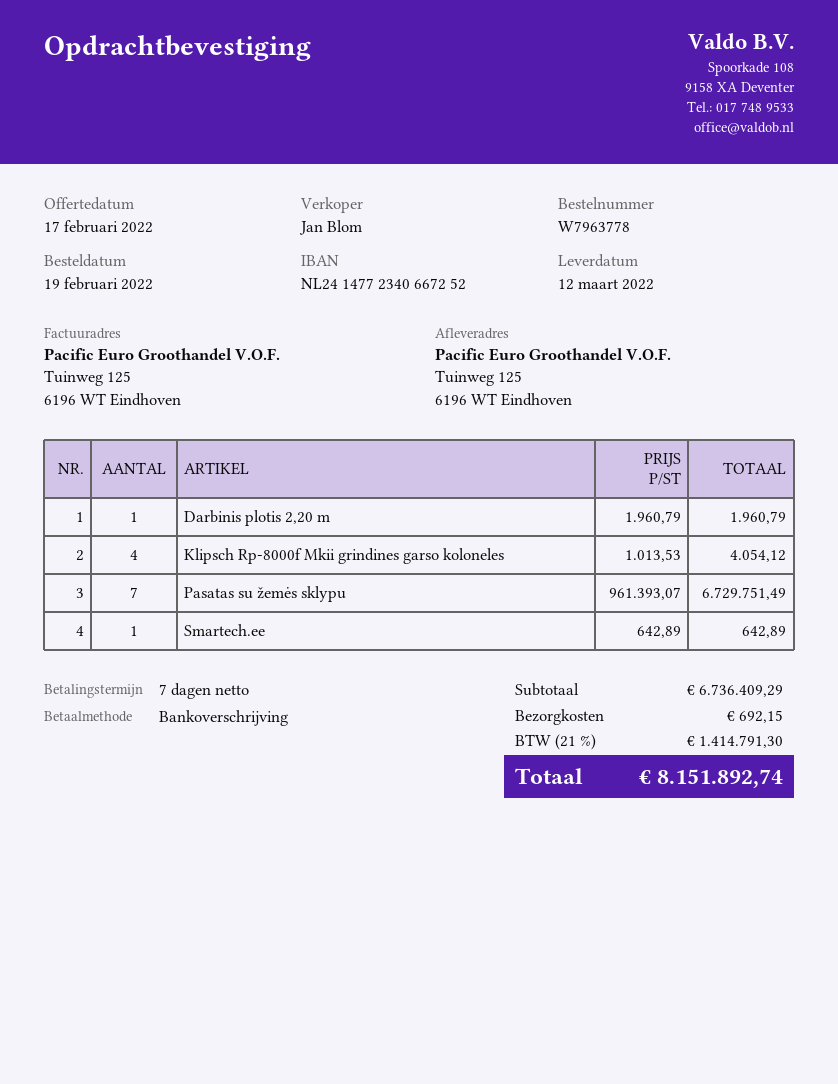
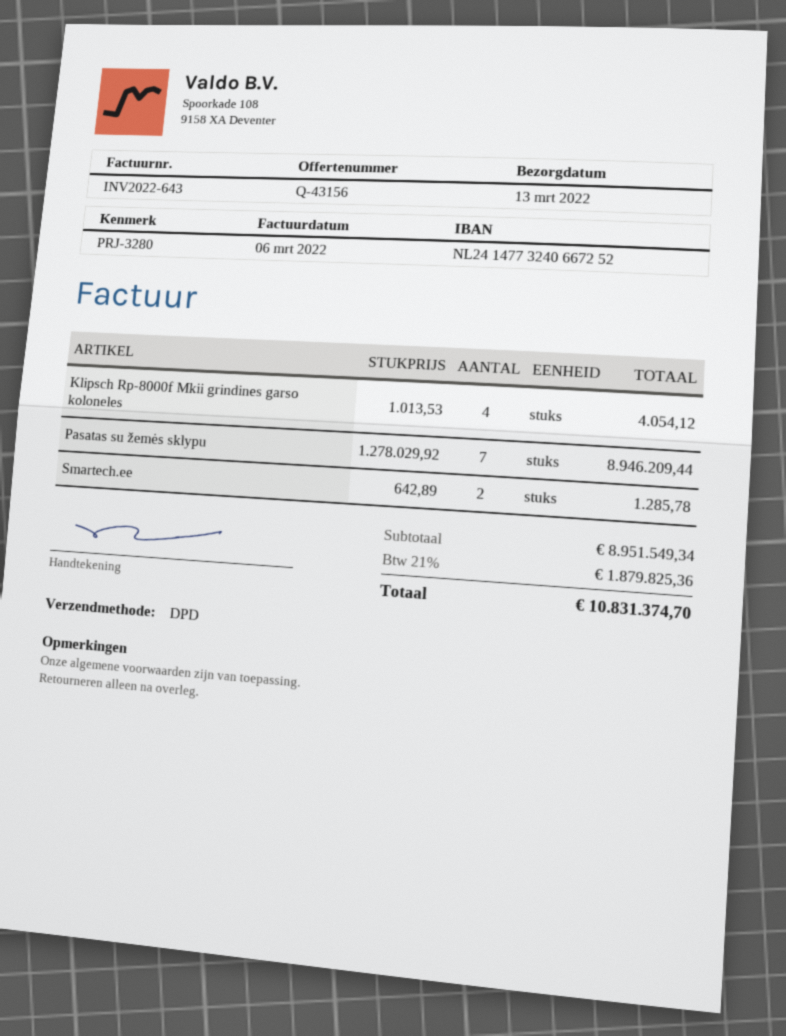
delivery date: 2022-03-12 -> 2022-03-13
bank account: NL2414772340667252 -> NL2414773240667252
Darbinis plotis 2,20 m: 1 x 1960.79 = 1960.79 -> none
Pasatas su žemės sklypu: 7 x 961393.07 = 6729751.49 -> 7 x 1278029.92 = 8946209.44
Smartech.ee: 1 x 642.89 = 642.89 -> 2 x 642.89 = 1285.78
subtotal: 6736409.29 -> 8951549.34
shipping: 692.15 -> none
tax: 21% = 1414791.30 -> 21% = 1879825.36
total: 8151892.74 -> 10831374.70

